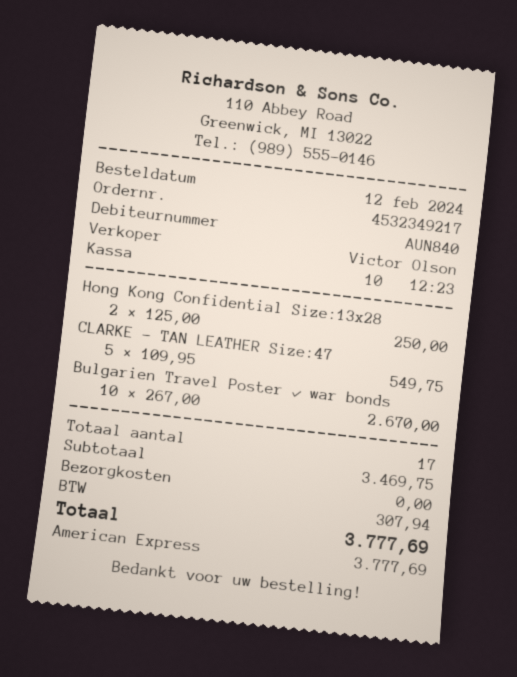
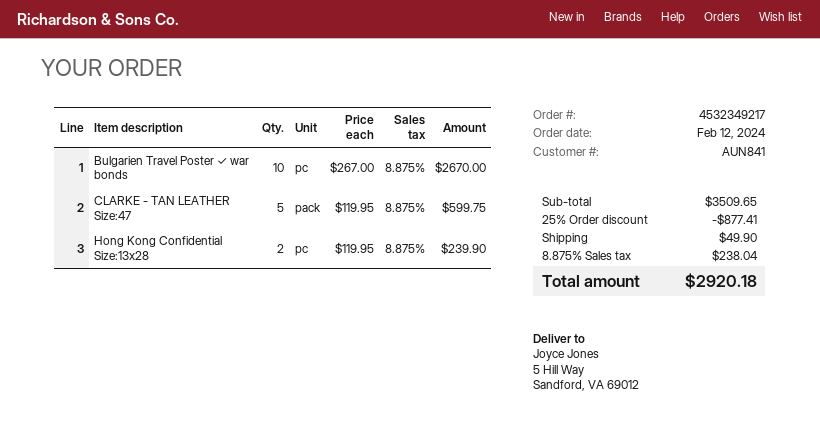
customer number: AUN840 -> AUN841
Hong Kong Confidential Size:13x28: 2 x 125.00 = 250.00 -> 2 x 119.95 = 239.90
CLARKE - TAN LEATHER Size:47: 5 x 109.95 = 549.75 -> 5 x 119.95 = 599.75
subtotal: 3469.75 -> 3509.65
discount: none -> 25% = 877.41
shipping: 0.00 -> 49.90
tax: 307.94 -> 238.04
total: 3777.69 -> 2920.18

